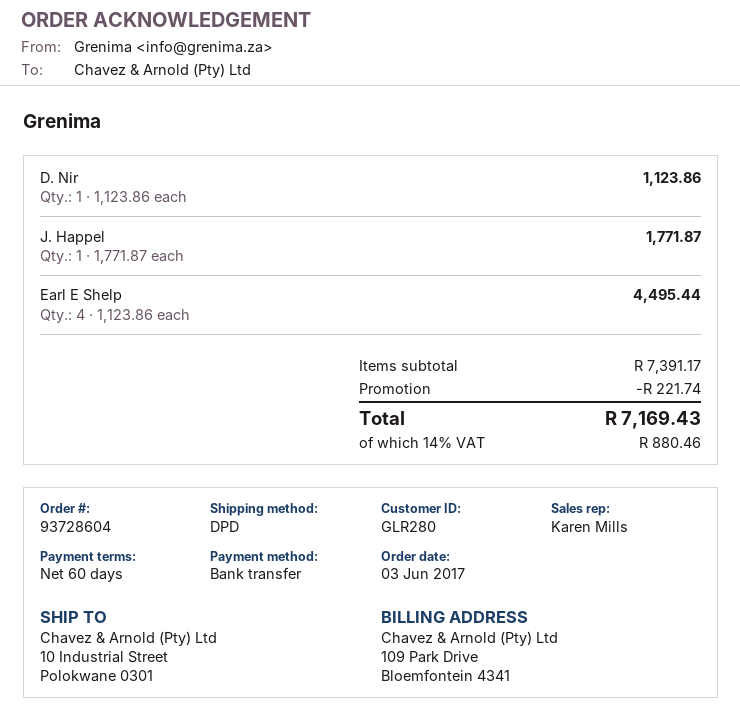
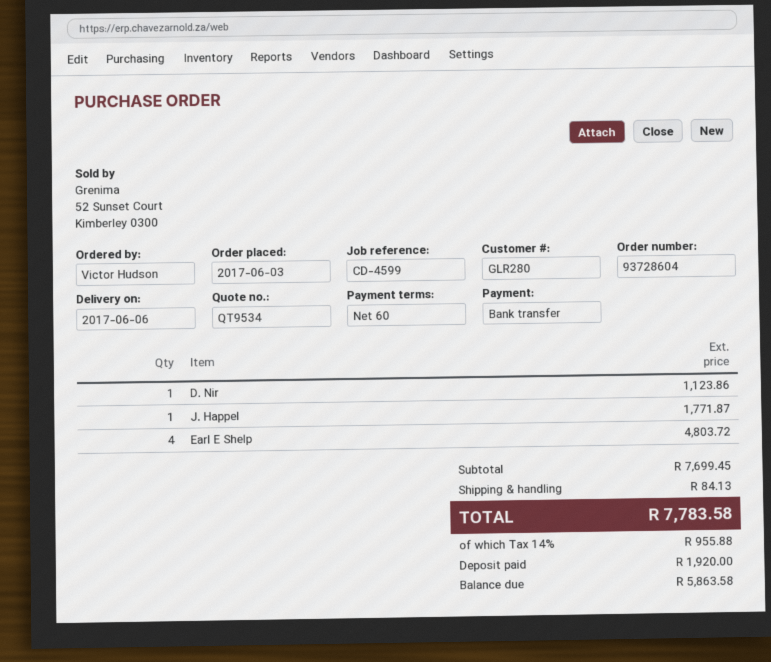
Earl E Shelp: 4 for 4495.44 -> 4 for 4803.72
subtotal: 7391.17 -> 7699.45
discount: 221.74 -> none
shipping: none -> 84.13
tax: 14% = 880.46 -> 14% = 955.88
total: 7169.43 -> 7783.58

